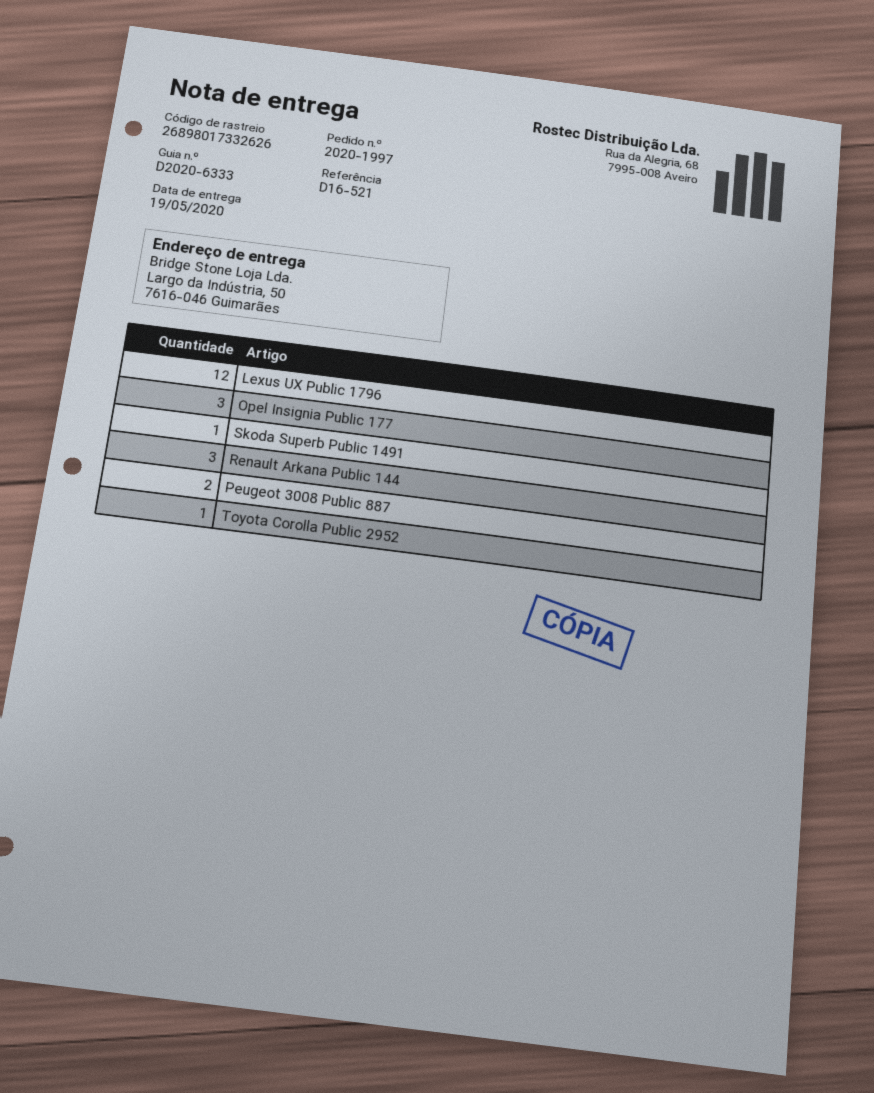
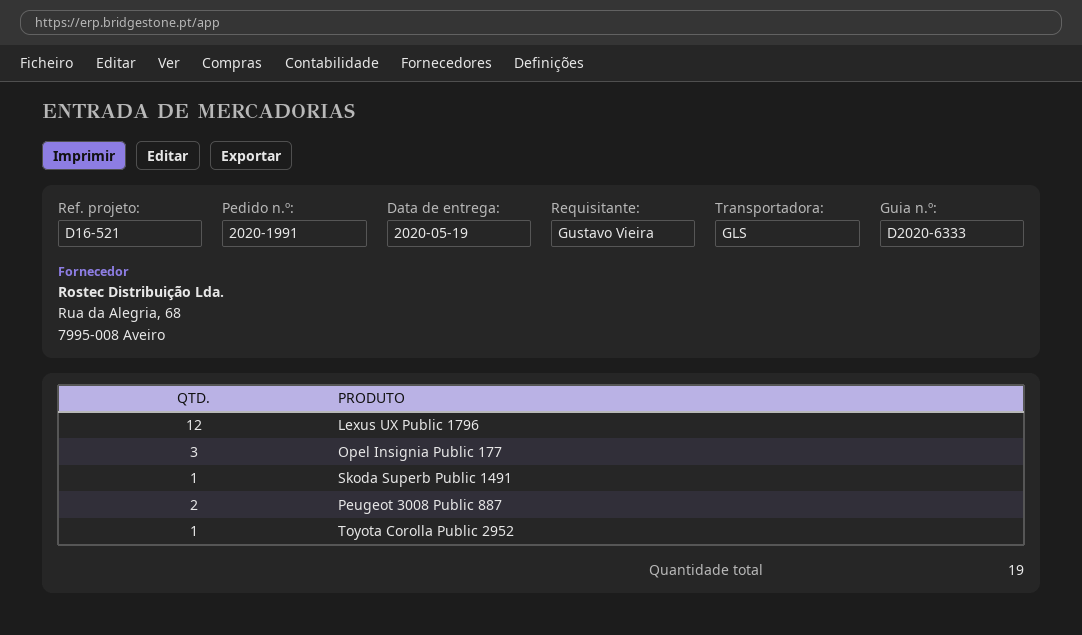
order number: 2020-1997 -> 2020-1991
Renault Arkana Public 144: 3 -> none

